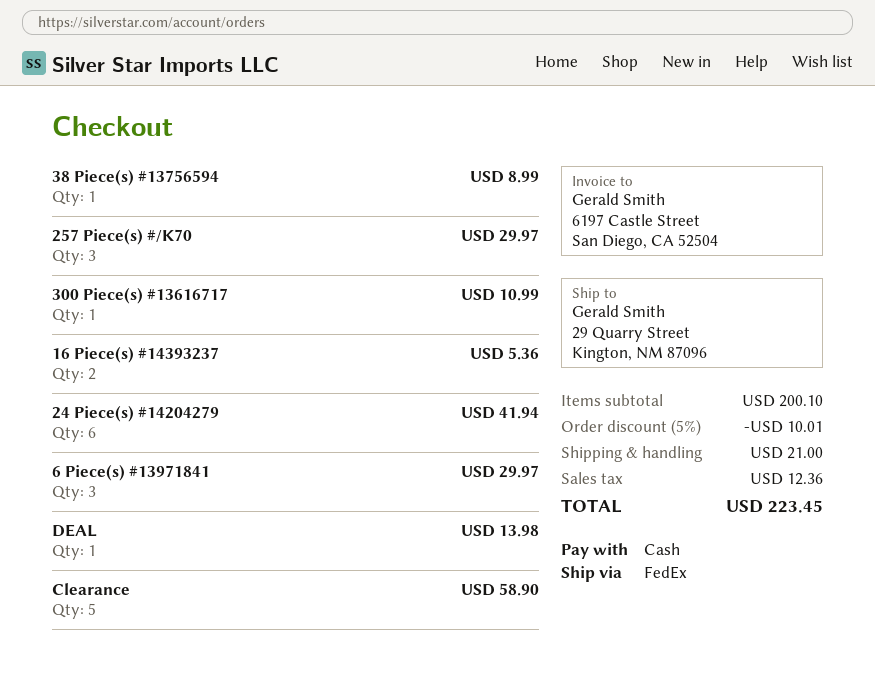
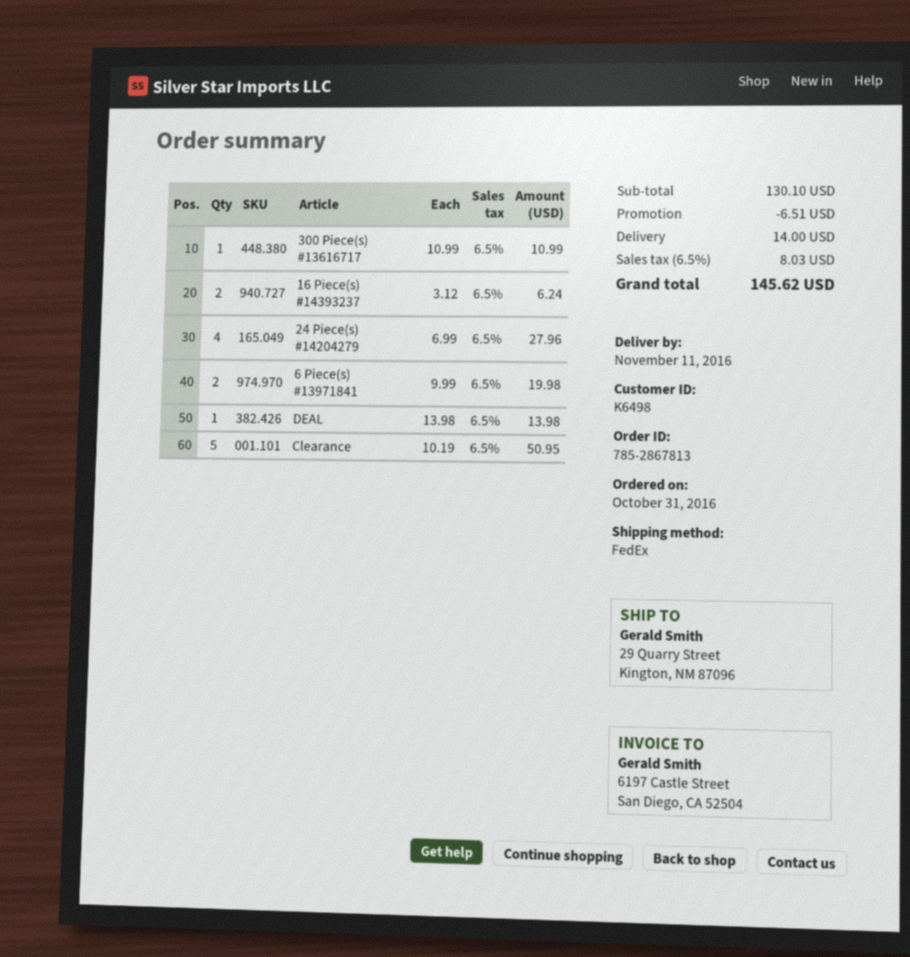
38 Piece(s) #13756594: 1 for 8.99 -> none
257 Piece(s) #/K70: 3 for 29.97 -> none
16 Piece(s) #14393237: 2 for 5.36 -> 2 for 6.24
24 Piece(s) #14204279: 6 for 41.94 -> 4 for 27.96
6 Piece(s) #13971841: 3 for 29.97 -> 2 for 19.98
Clearance: 5 for 58.90 -> 5 for 50.95
subtotal: 200.10 -> 130.10
discount: 10.01 -> 6.51
shipping: 21.00 -> 14.00
tax: 12.36 -> 8.03
total: 223.45 -> 145.62

